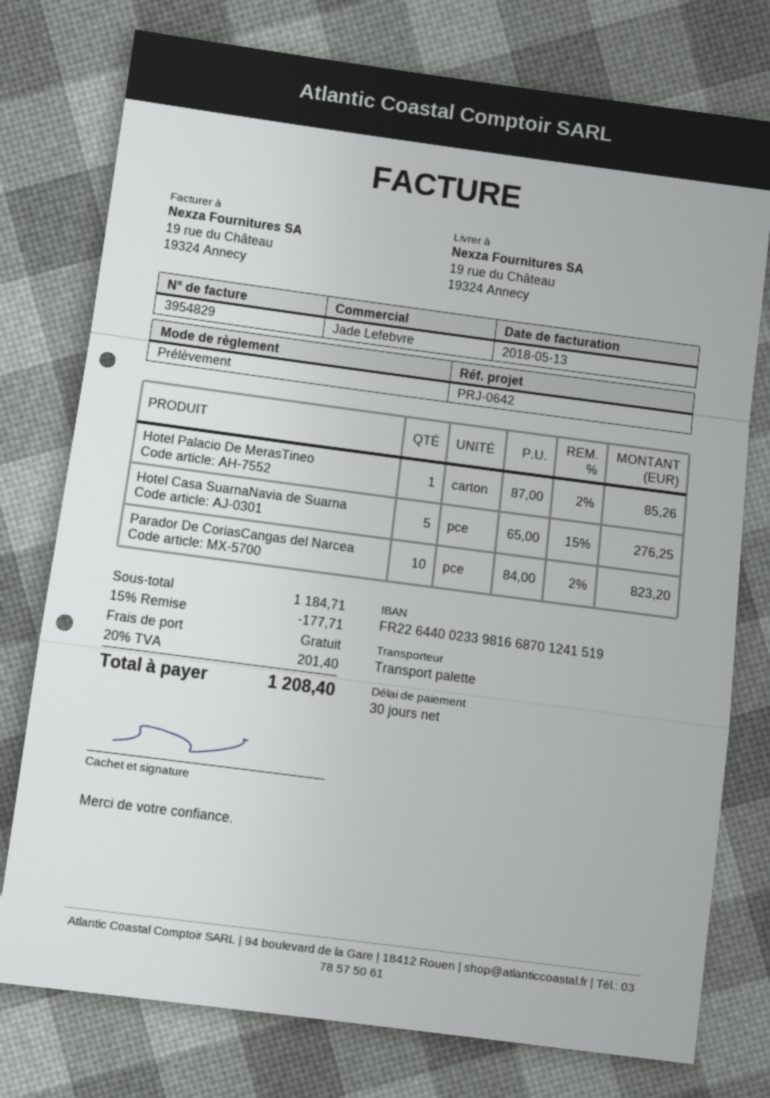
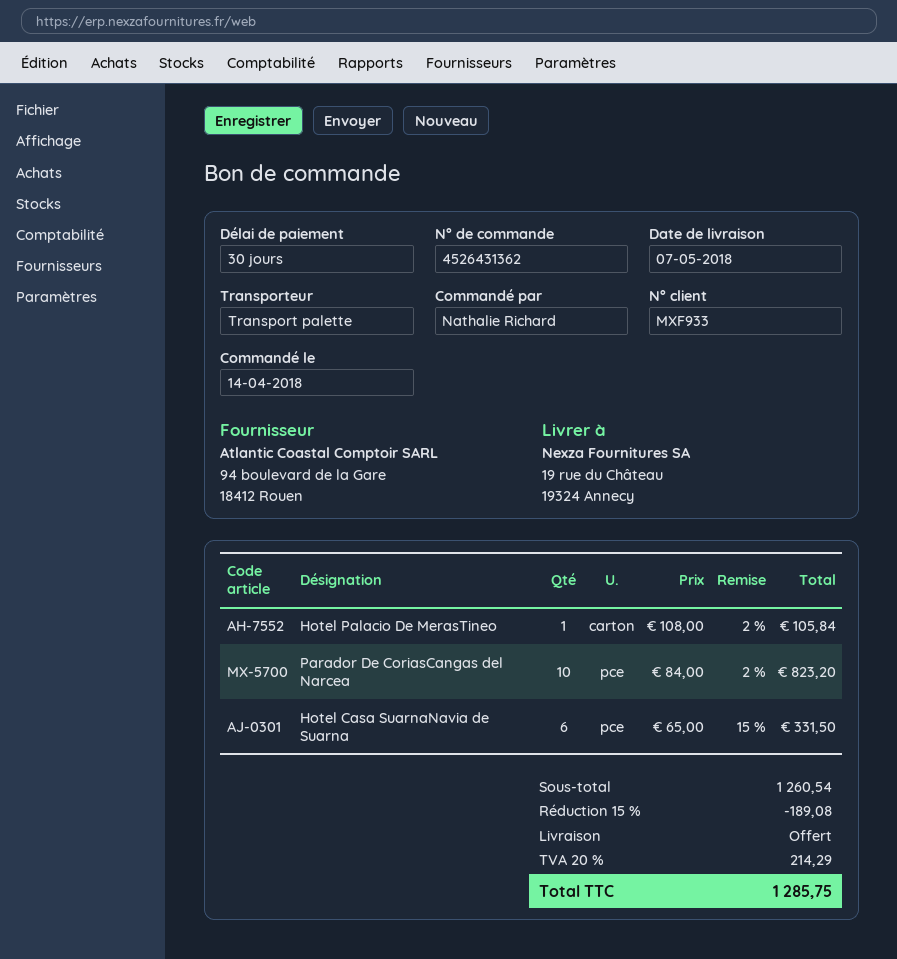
Hotel Palacio De MerasTineo: 1 x 87.00 - 2% = 85.26 -> 1 x 108.00 - 2% = 105.84
Hotel Casa SuarnaNavia de Suarna: 5 x 65.00 - 15% = 276.25 -> 6 x 65.00 - 15% = 331.50
subtotal: 1184.71 -> 1260.54
discount: 15% = 177.71 -> 15% = 189.08
tax: 20% = 201.40 -> 20% = 214.29
total: 1208.40 -> 1285.75

